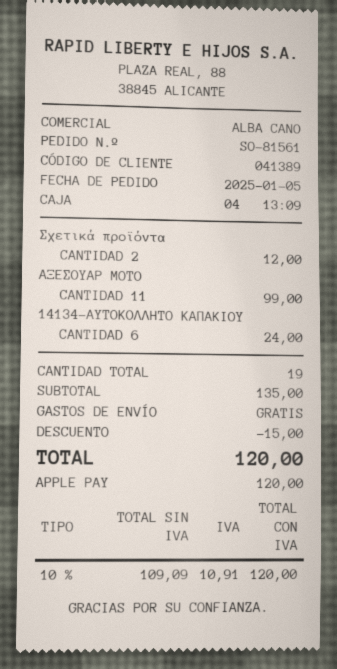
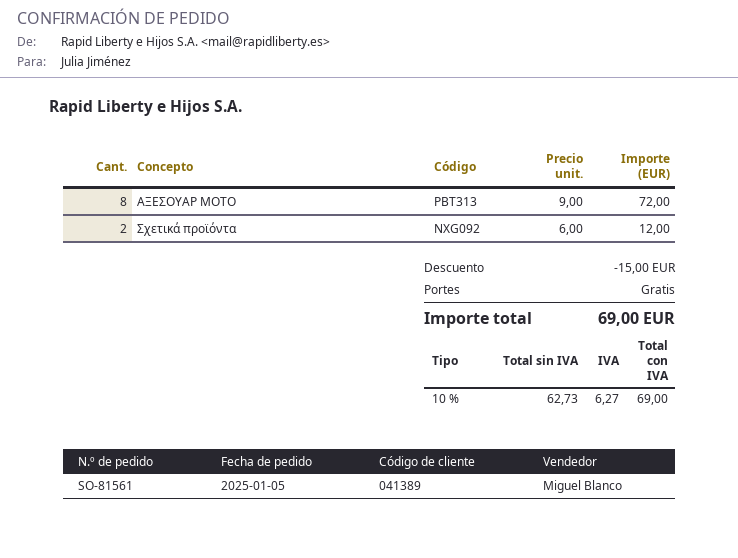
sales rep: ALBA CANO -> Miguel Blanco
ΑΞΕΣΟΥΑΡ ΜΟΤΟ: 11 for 99.00 -> 8 for 72.00
14134-ΑΥΤΟΚΟΛΛΗΤΟ ΚΑΠΑΚΙΟΥ: 6 for 24.00 -> none
net: 109.09 -> 62.73
tax: 10% = 10.91 -> 10% = 6.27
total: 120.00 -> 69.00

